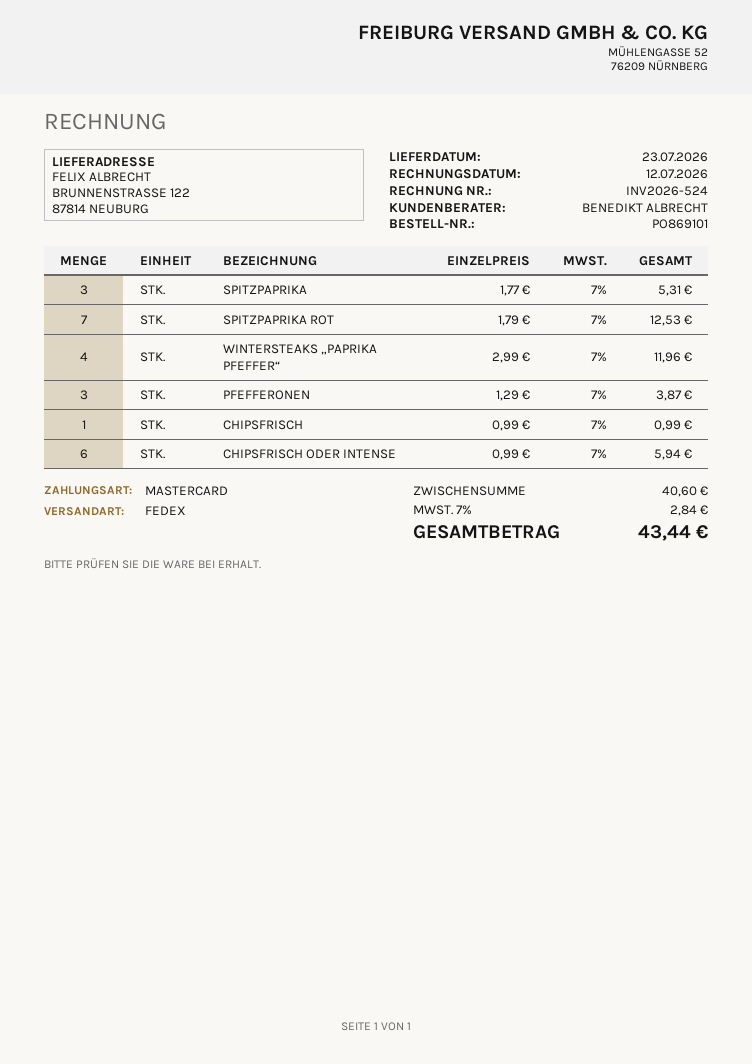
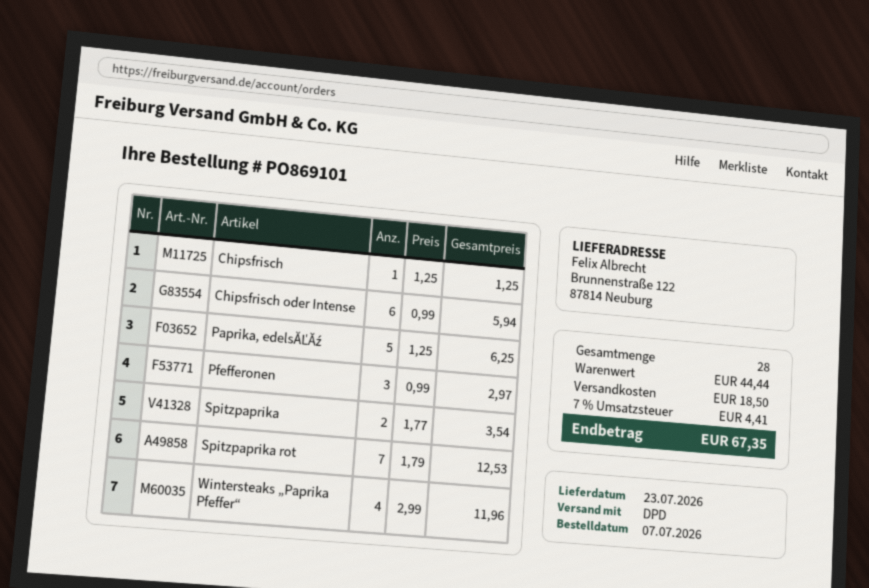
shipping method: FedEx -> DPD
SPITZPAPRIKA: 3 x 1.77 = 5.31 -> 2 x 1.77 = 3.54
PFEFFERONEN: 3 x 1.29 = 3.87 -> 3 x 0.99 = 2.97
CHIPSFRISCH: 1 x 0.99 = 0.99 -> 1 x 1.25 = 1.25
Paprika, edelsĂĽĂź: none -> 5 x 1.25 = 6.25
subtotal: 40.60 -> 44.44
shipping: none -> 18.50
tax: 7% = 2.84 -> 7% = 4.41
total: 43.44 -> 67.35

